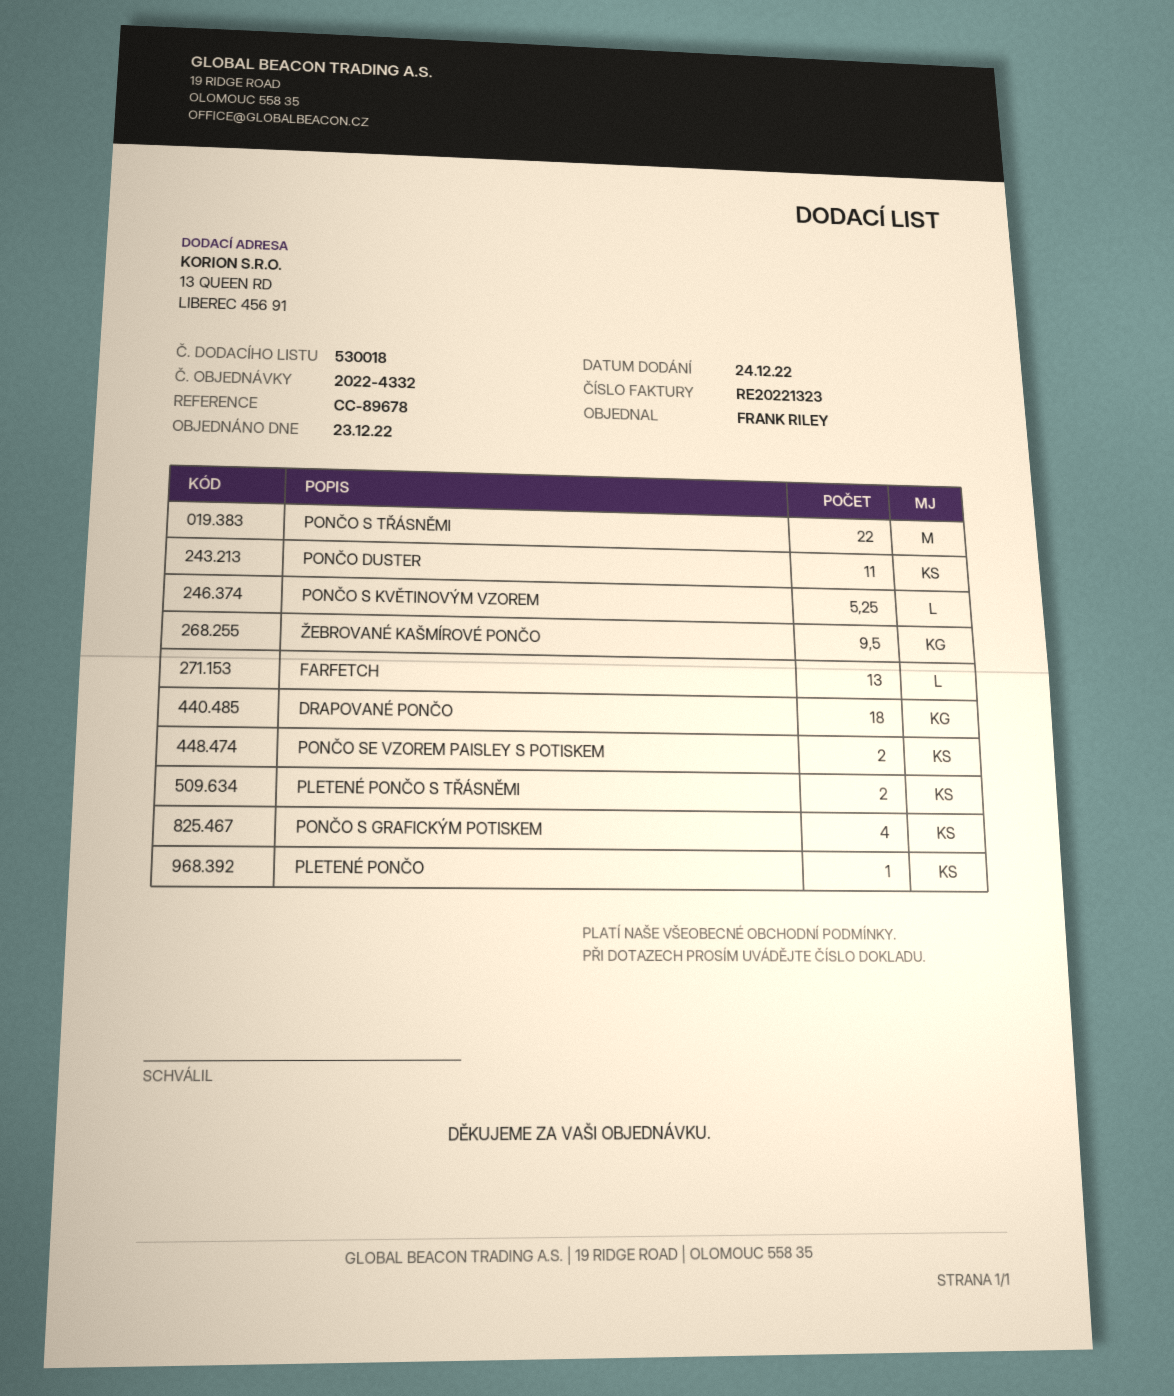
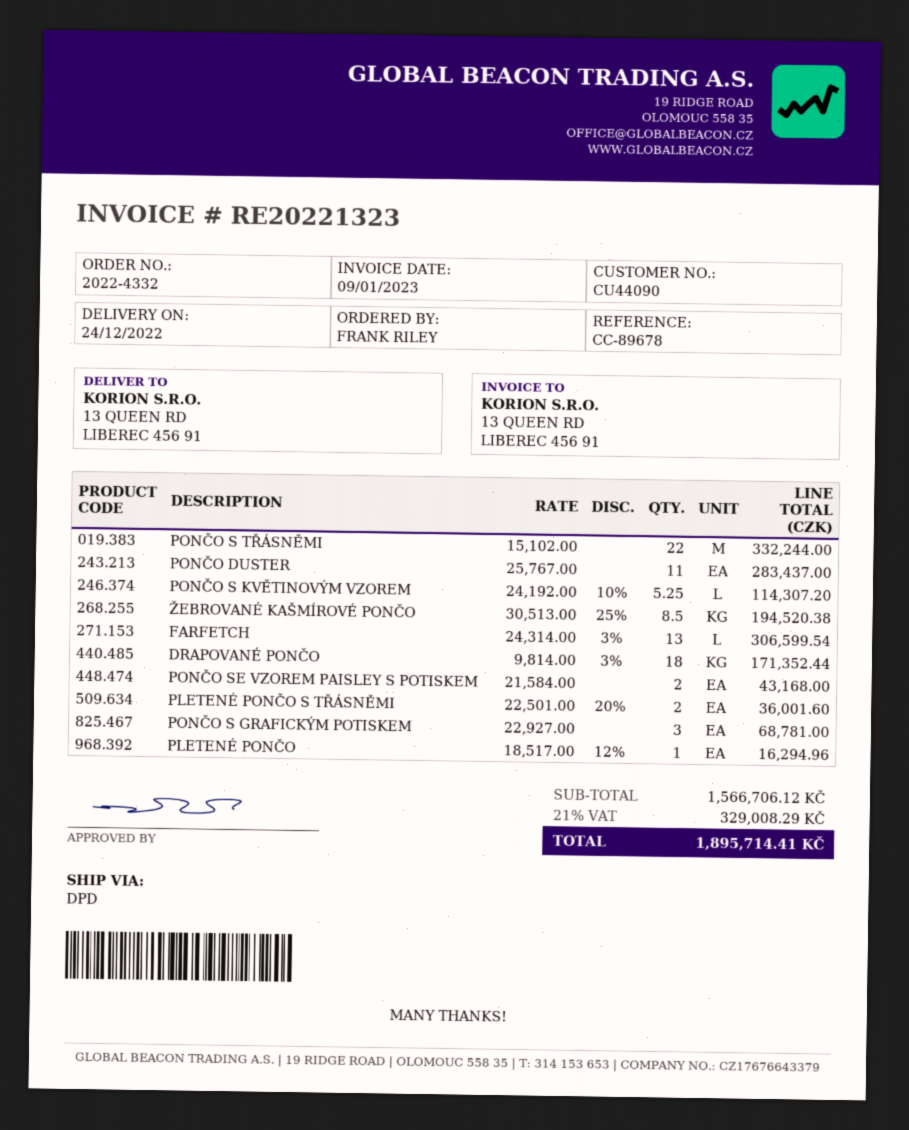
ŽEBROVANÉ KAŠMÍROVÉ PONČO: 9.5 -> 8.5
PONČO S GRAFICKÝM POTISKEM: 4 -> 3

